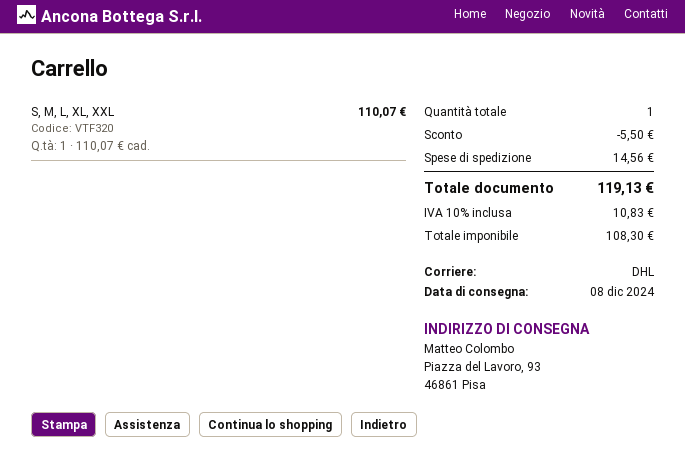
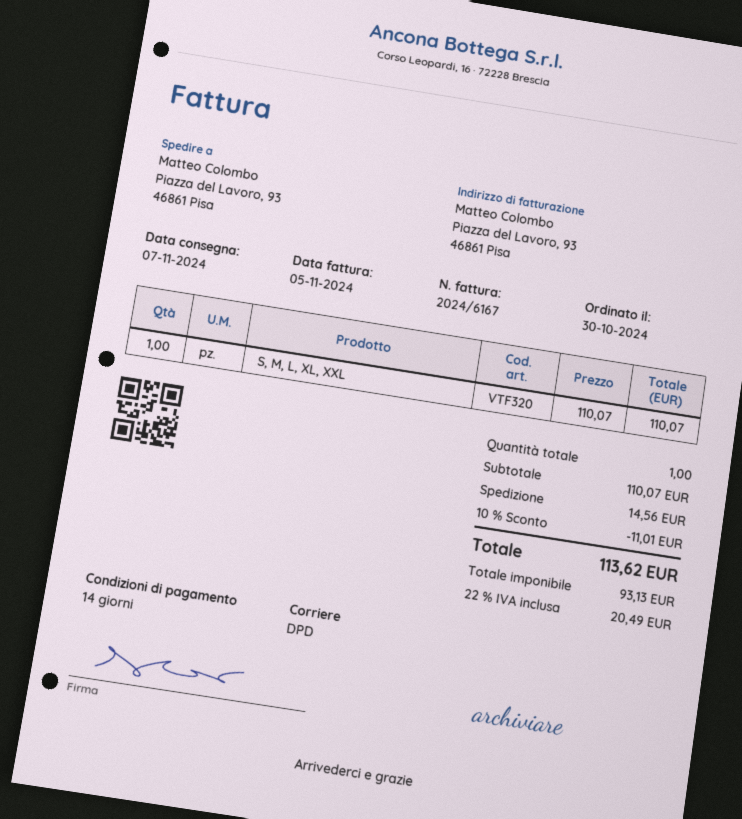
delivery date: 2024-12-08 -> 2024-11-07
shipping method: DHL -> DPD
discount: 5.50 -> 11.01
net: 108.30 -> 93.13
tax: 10% = 10.83 -> 22% = 20.49
total: 119.13 -> 113.62

